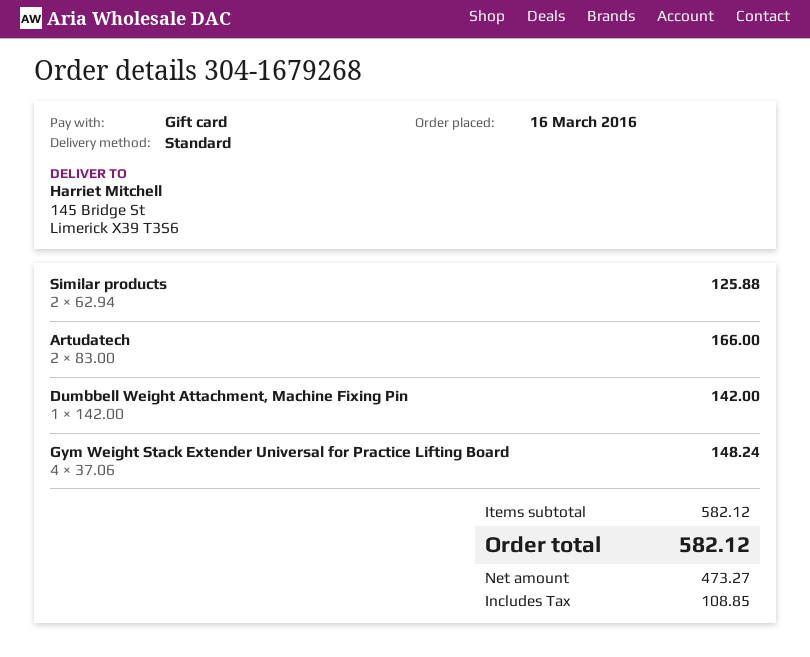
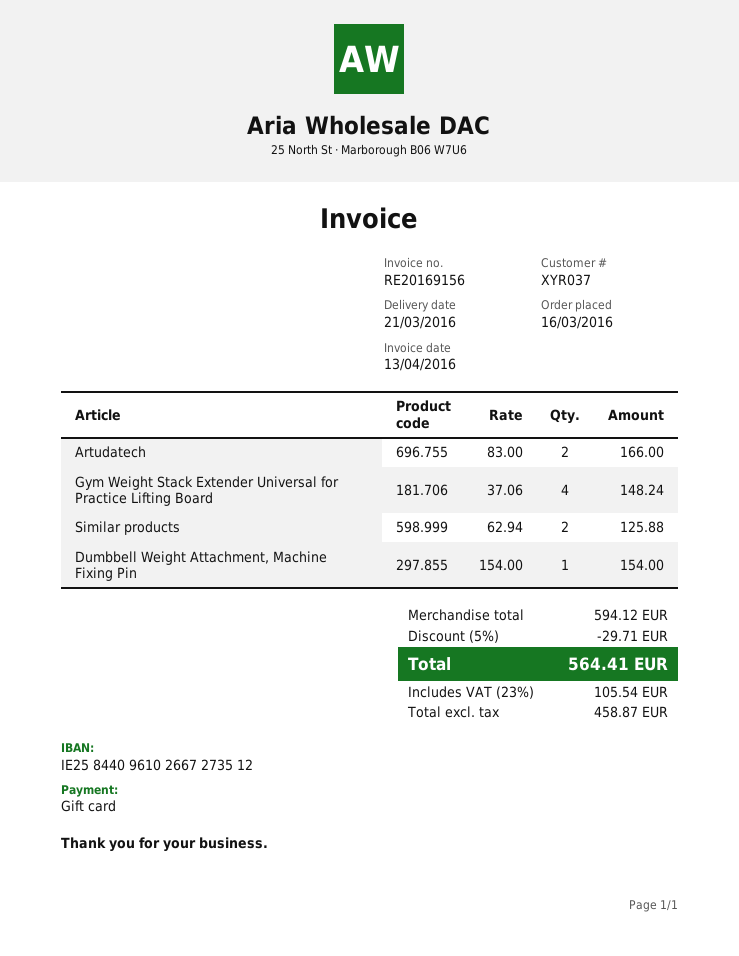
Dumbbell Weight Attachment, Machine Fixing Pin: 1 x 142.00 = 142.00 -> 1 x 154.00 = 154.00
subtotal: 582.12 -> 594.12
discount: none -> 5% = 29.71
net: 473.27 -> 458.87
tax: 108.85 -> 105.54
total: 582.12 -> 564.41

